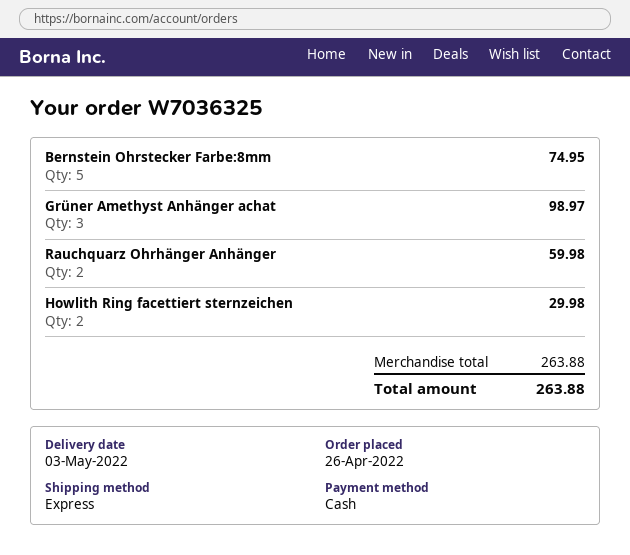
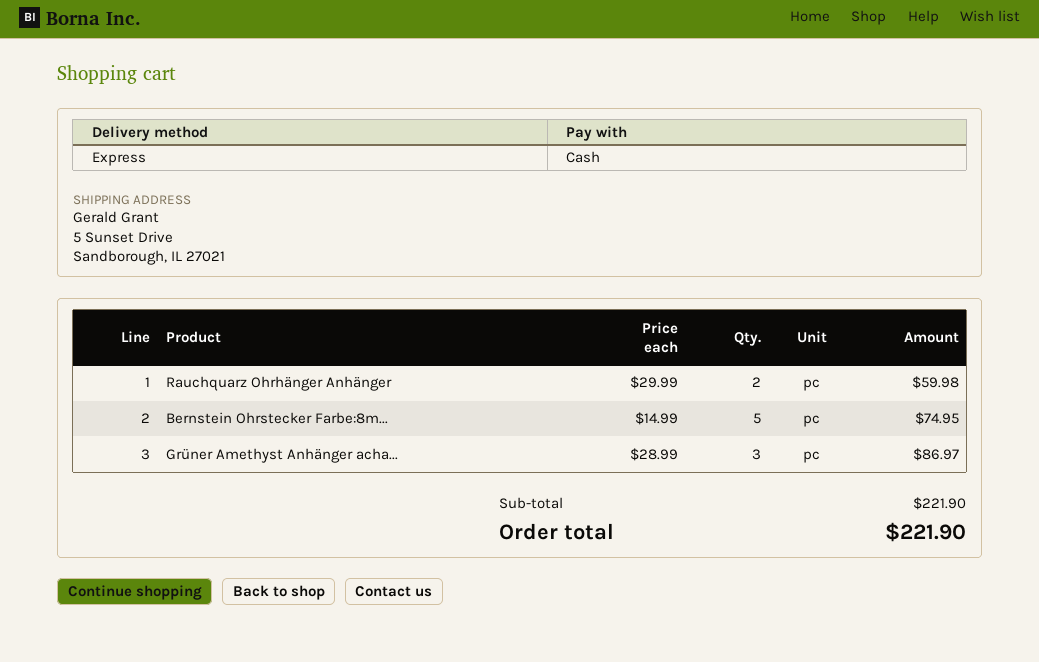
Grüner Amethyst Anhänger achat: 3 for 98.97 -> 3 for 86.97
Howlith Ring facettiert sternzeichen: 2 for 29.98 -> none
subtotal: 263.88 -> 221.90
total: 263.88 -> 221.90

